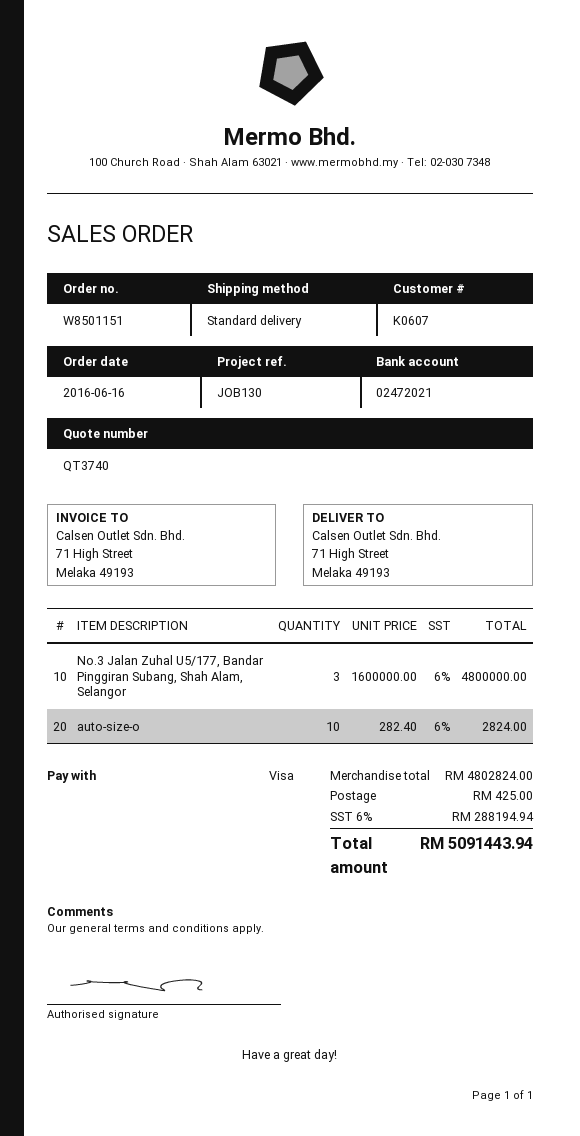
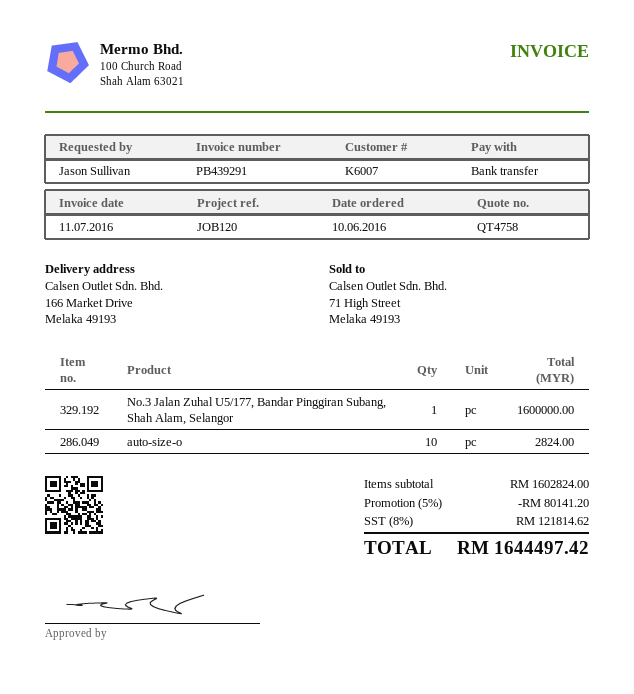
quote number: QT3740 -> QT4758
order date: 2016-06-16 -> 2016-06-10
customer number: K0607 -> K6007
reference: JOB130 -> JOB120
payment method: Visa -> bank transfer
ship to: 71 High Street, Melaka 49193 -> 166 Market Drive, Melaka 49193
No.3 Jalan Zuhal U5/177, Bandar Pinggiran Subang, Shah Alam, Selangor: 3 for 4800000.00 -> 1 for 1600000.00
subtotal: 4802824.00 -> 1602824.00
discount: none -> 5% = 80141.20
shipping: 425.00 -> none
tax: 6% = 288194.94 -> 8% = 121814.62
total: 5091443.94 -> 1644497.42

